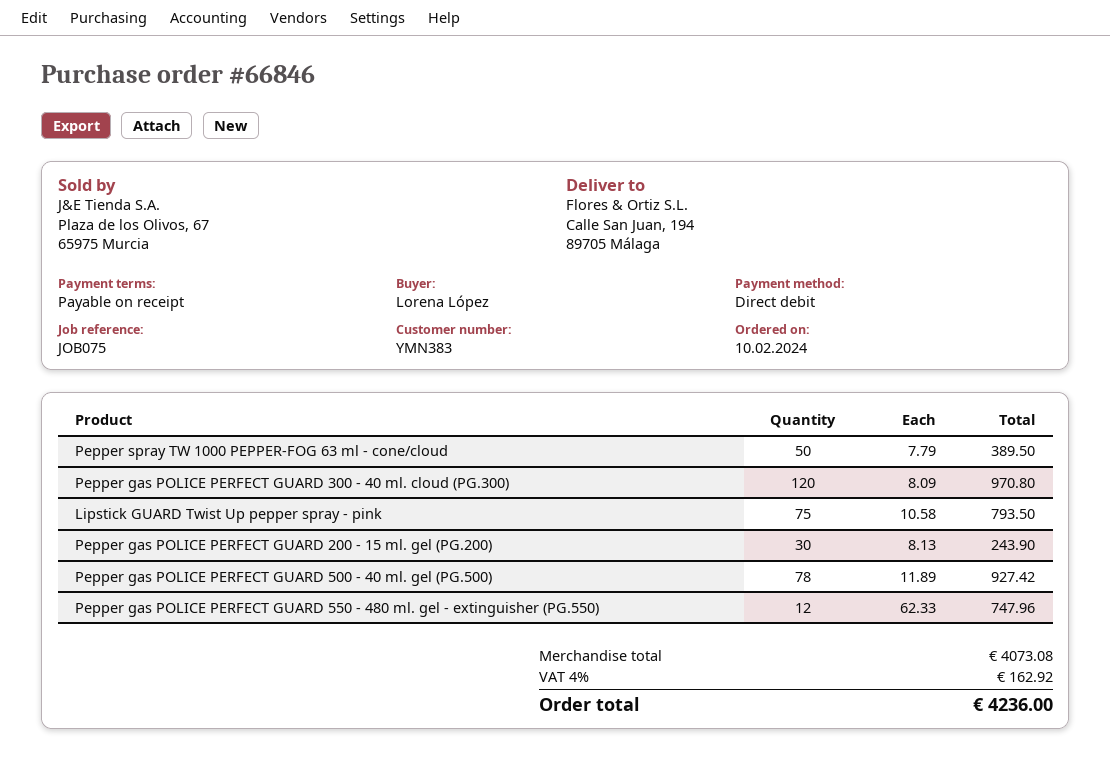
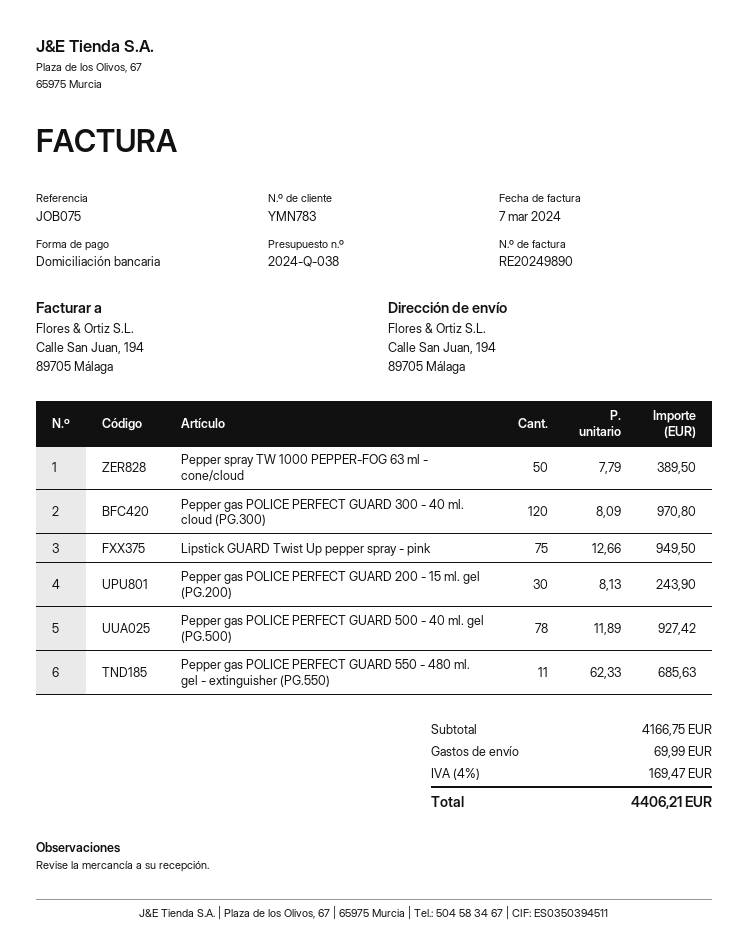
customer number: YMN383 -> YMN783
Lipstick GUARD Twist Up pepper spray - pink: 75 x 10.58 = 793.50 -> 75 x 12.66 = 949.50
Pepper gas POLICE PERFECT GUARD 550 - 480 ml. gel - extinguisher (PG.550): 12 x 62.33 = 747.96 -> 11 x 62.33 = 685.63
subtotal: 4073.08 -> 4166.75
shipping: none -> 69.99
tax: 4% = 162.92 -> 4% = 169.47
total: 4236.00 -> 4406.21

